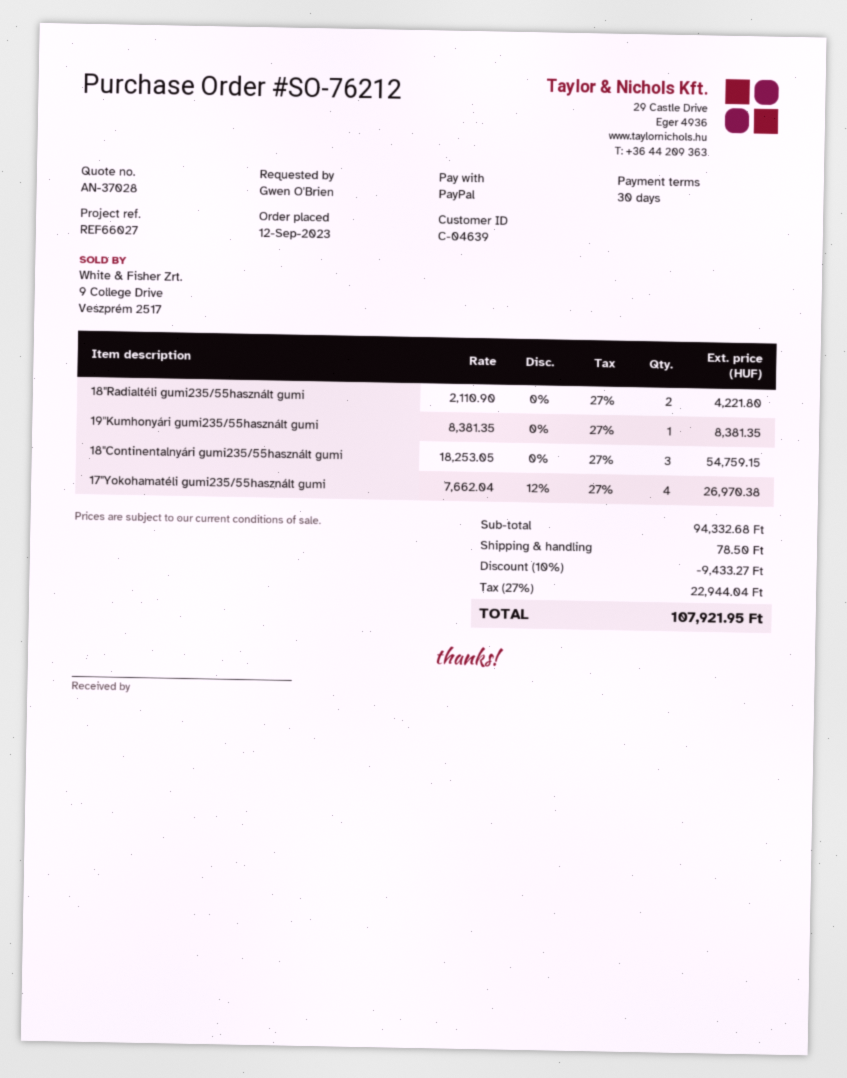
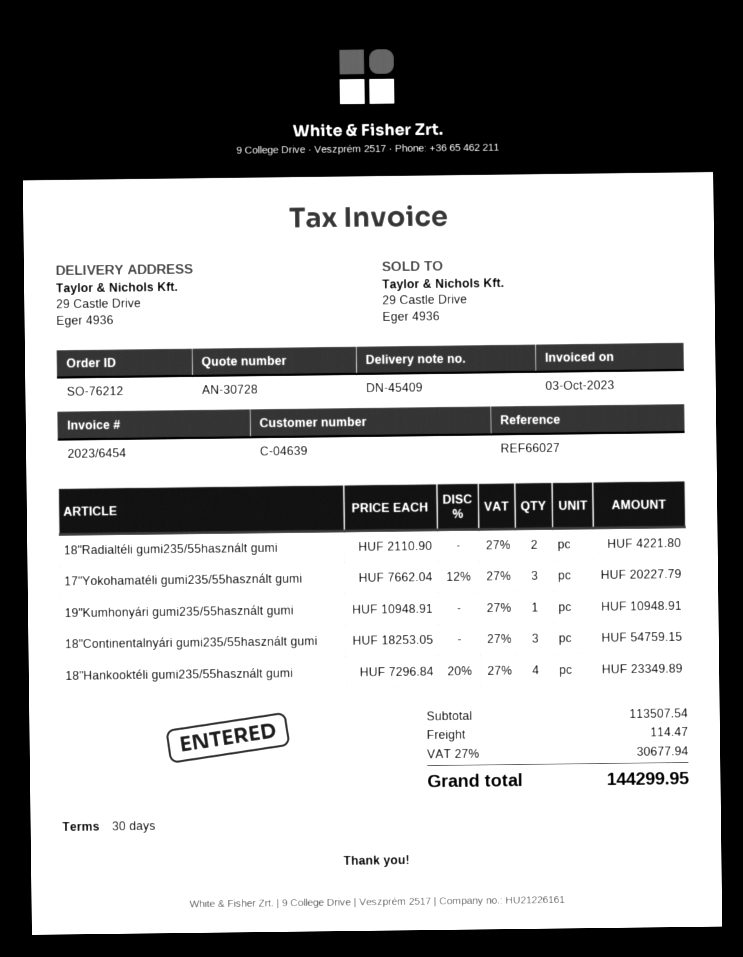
quote number: AN-37028 -> AN-30728
19"Kumhonyári gumi235/55használt gumi: 1 x 8381.35 = 8381.35 -> 1 x 10948.91 = 10948.91
17"Yokohamatéli gumi235/55használt gumi: 4 x 7662.04 - 12% = 26970.38 -> 3 x 7662.04 - 12% = 20227.79
18"Hankooktéli gumi235/55használt gumi: none -> 4 x 7296.84 - 20% = 23349.89
subtotal: 94332.68 -> 113507.54
discount: 10% = 9433.27 -> none
shipping: 78.50 -> 114.47
tax: 27% = 22944.04 -> 27% = 30677.94
total: 107921.95 -> 144299.95

